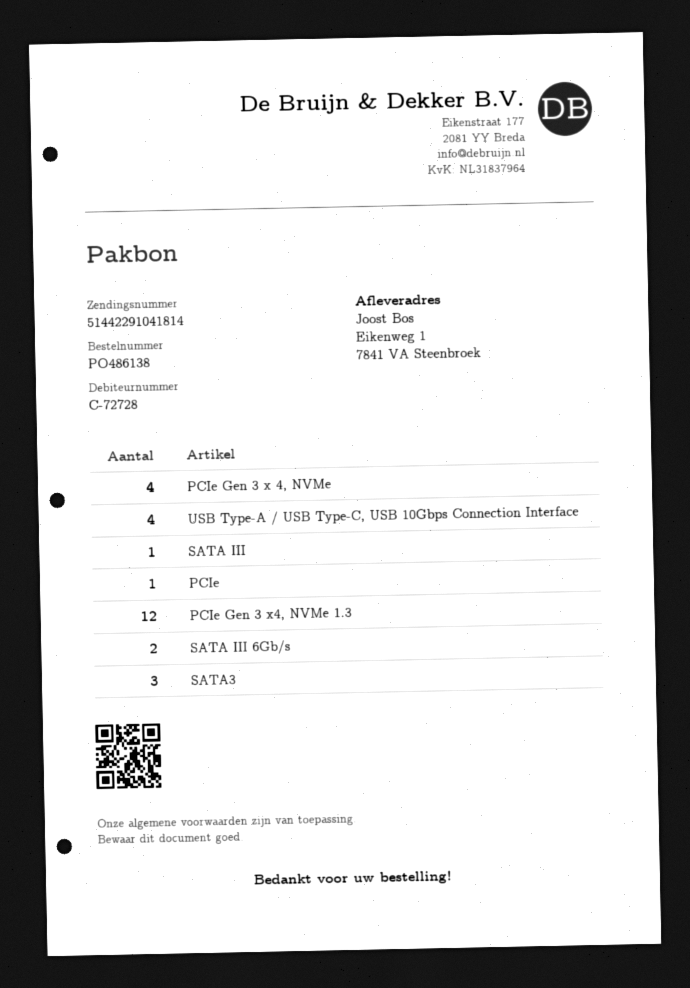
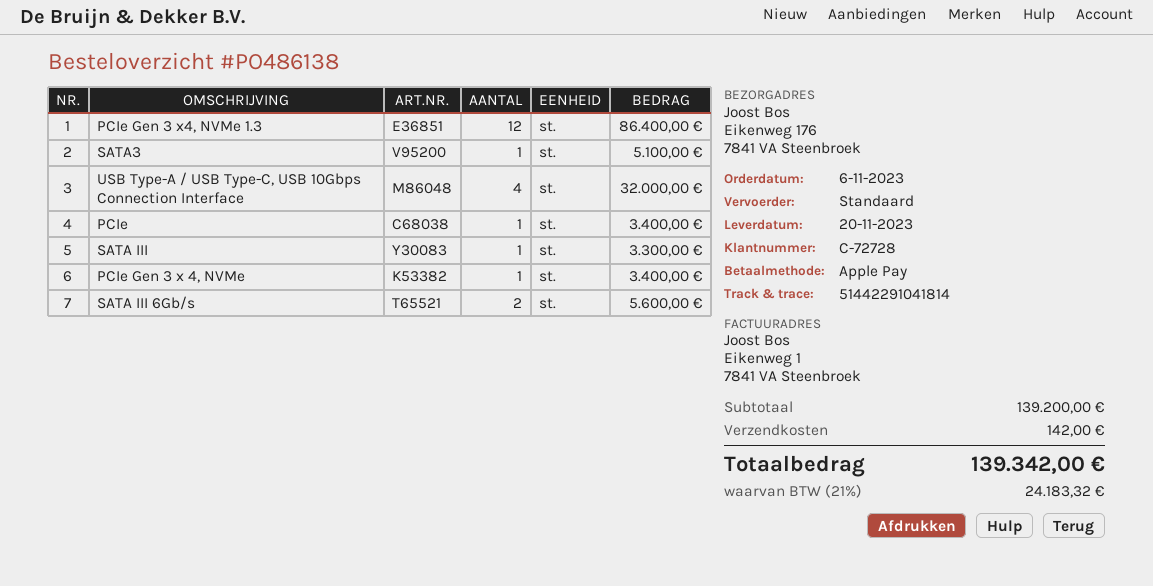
ship to: Eikenweg 1, 7841 VA Steenbroek -> Eikenweg 176, 7841 VA Steenbroek
PCIe Gen 3 x 4, NVMe: 4 -> 1
SATA3: 3 -> 1

